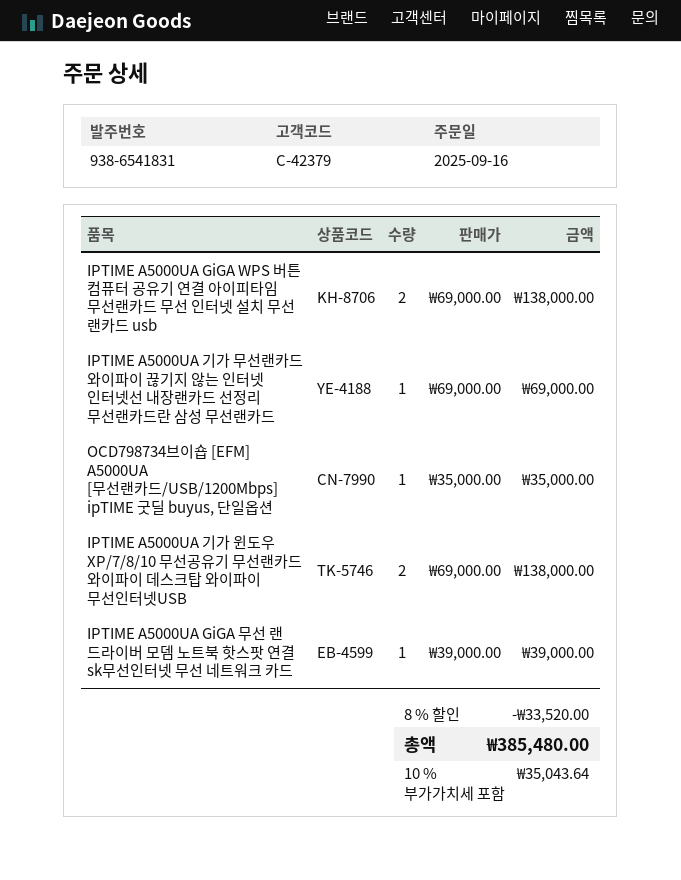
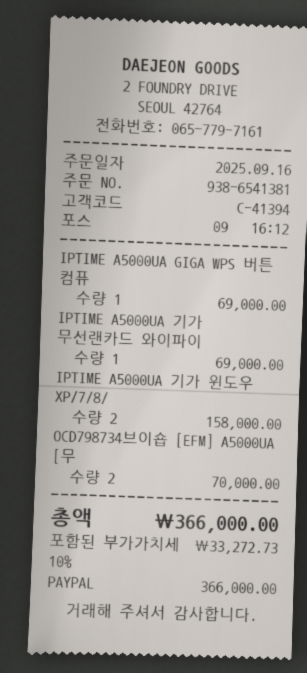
order number: 938-6541831 -> 938-6541381
customer number: C-42379 -> C-41394
IPTIME A5000UA GiGA WPS 버튼 컴퓨터 공유기 연결 아이피타임 무선랜카드 무선 인터넷 설치 무선 랜카드 usb: 2 for 138000.00 -> 1 for 69000.00
OCD798734브이숍 [EFM] A5000UA [무선랜카드/USB/1200Mbps] ipTIME 굿딜 buyus, 단일옵션: 1 for 35000.00 -> 2 for 70000.00
IPTIME A5000UA 기가 윈도우 XP/7/8/10 무선공유기 무선랜카드 와이파이 데스크탑 와이파이 무선인터넷USB: 2 for 138000.00 -> 2 for 158000.00
IPTIME A5000UA GiGA 무선 랜 드라이버 모뎀 노트북 핫스팟 연결 sk무선인터넷 무선 네트워크 카드: 1 for 39000.00 -> none
discount: 8% = 33520.00 -> none
tax: 10% = 35043.64 -> 10% = 33272.73
total: 385480.00 -> 366000.00

